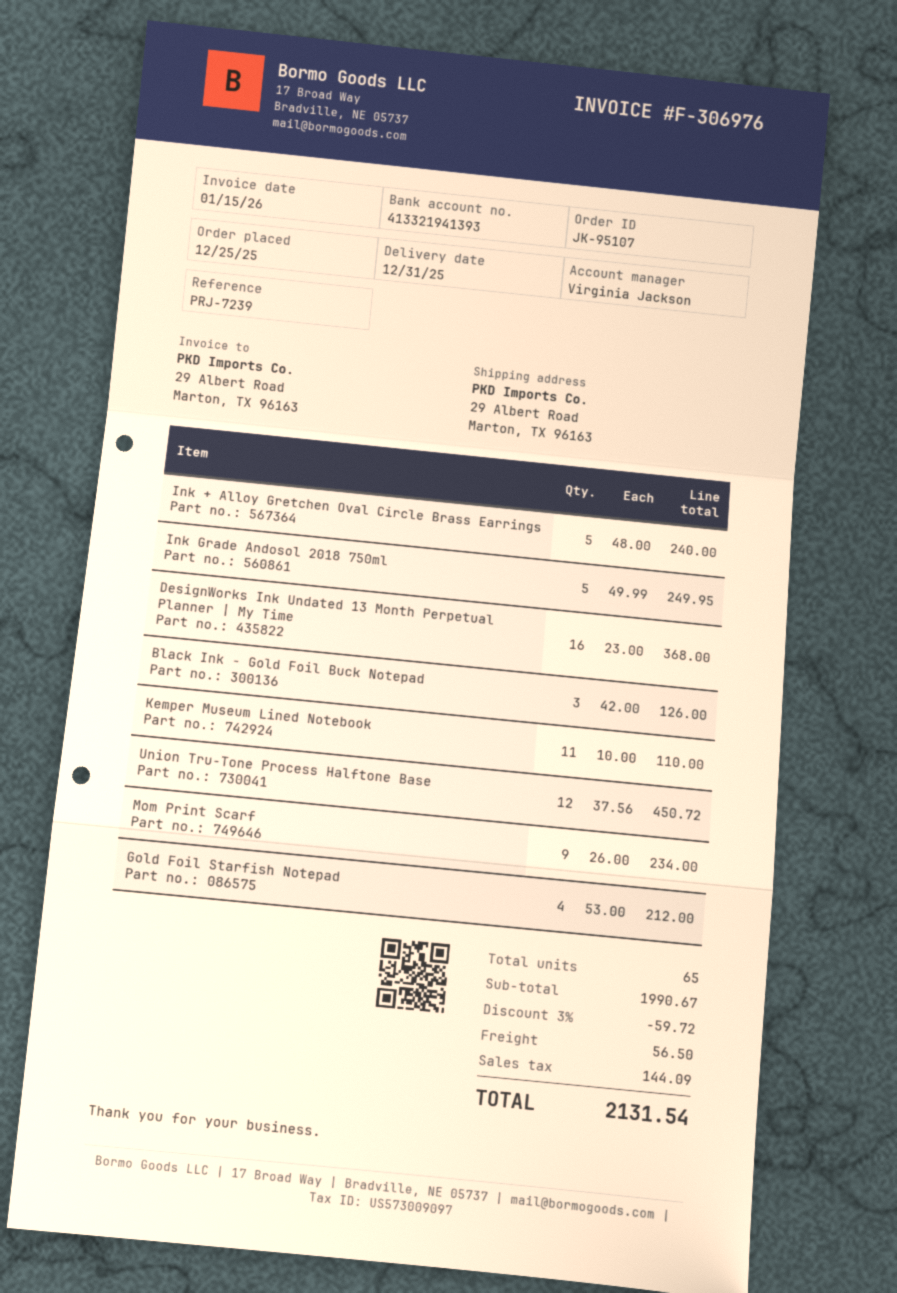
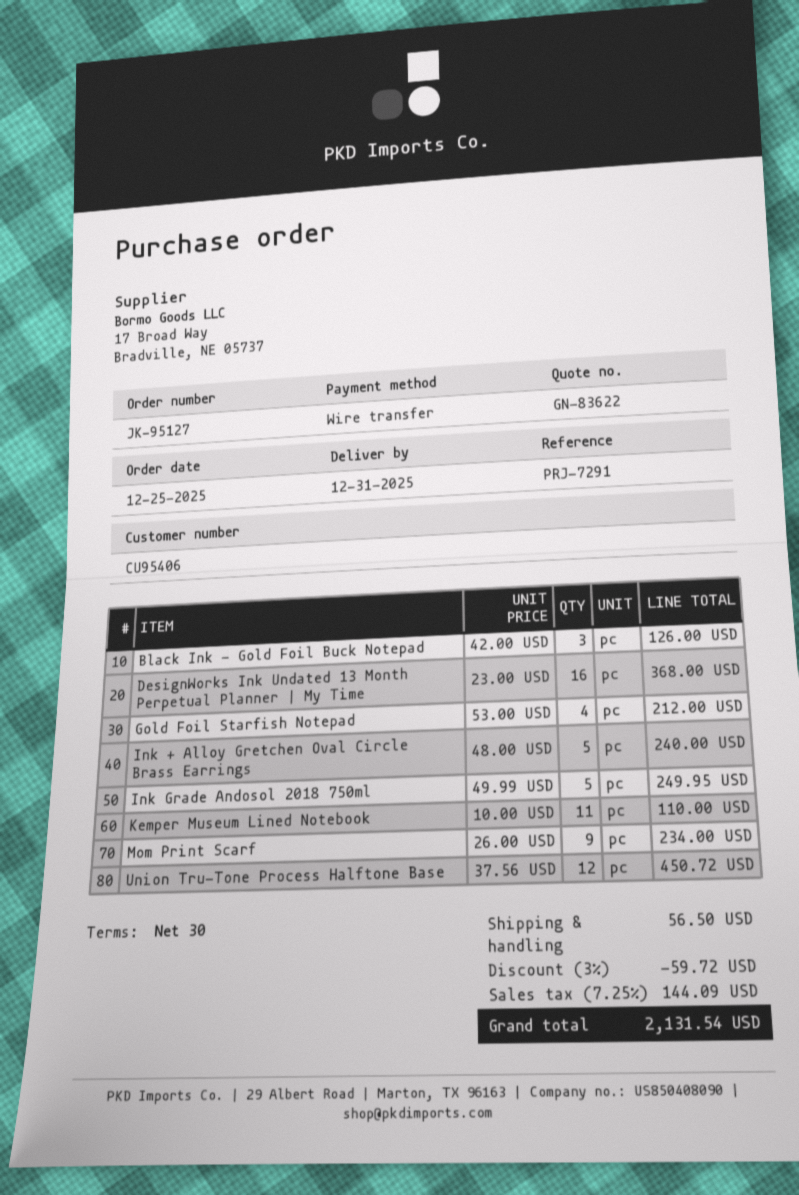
order number: JK-95107 -> JK-95127
reference: PRJ-7239 -> PRJ-7291

